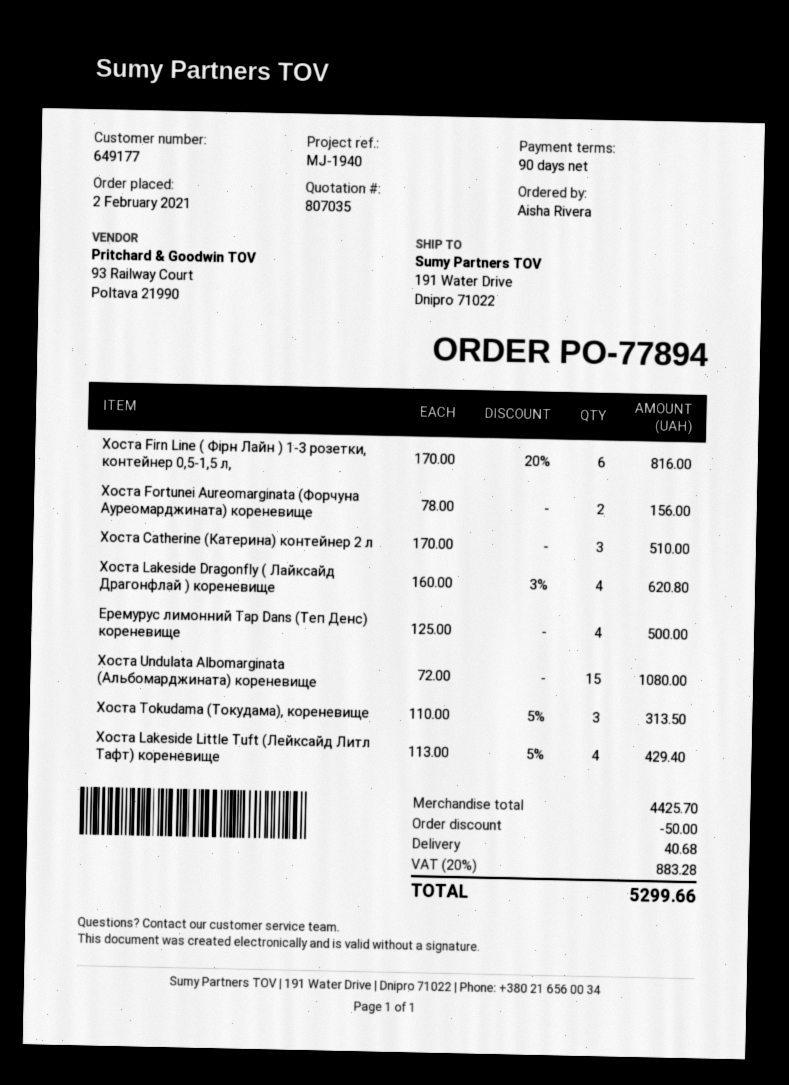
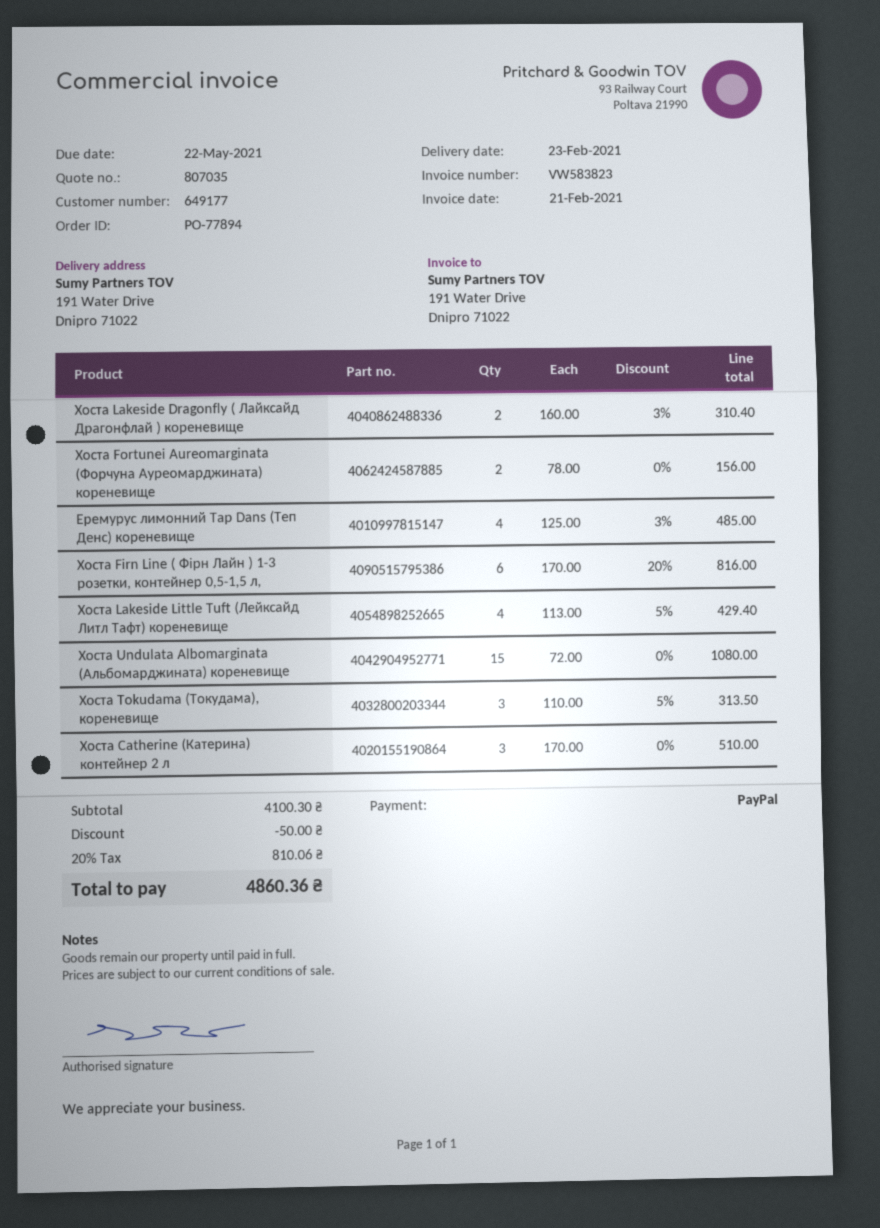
Хоста Lakeside Dragonfly ( Лайксайд Драгонфлай ) кореневище: 4 x 160.00 - 3% = 620.80 -> 2 x 160.00 - 3% = 310.40
Еремурус лимонний Tap Dans (Теп Денс) кореневище: 4 x 125.00 = 500.00 -> 4 x 125.00 - 3% = 485.00
subtotal: 4425.70 -> 4100.30
shipping: 40.68 -> none
tax: 20% = 883.28 -> 20% = 810.06
total: 5299.66 -> 4860.36

